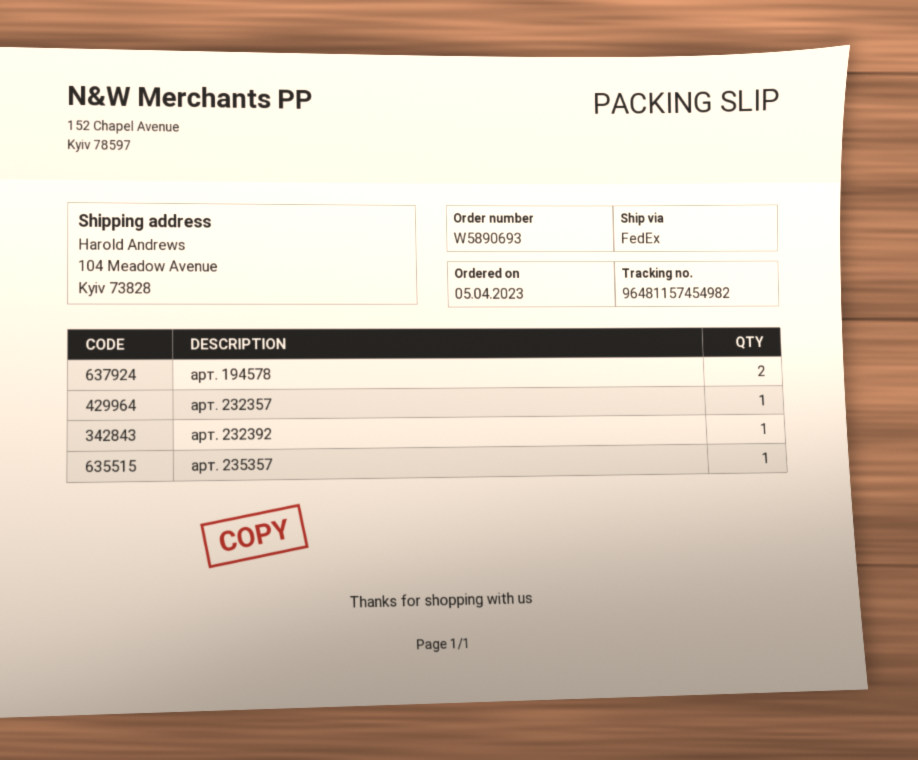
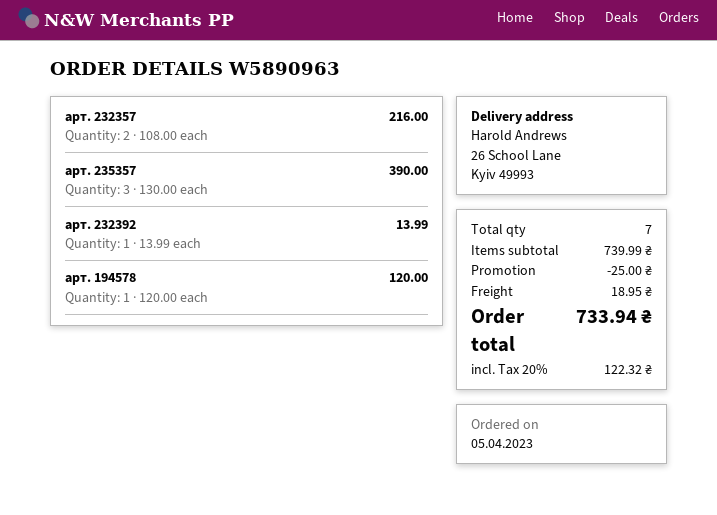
order number: W5890693 -> W5890963
ship to: 104 Meadow Avenue, Kyiv 73828 -> 26 School Lane, Kyiv 49993
арт. 194578: 2 -> 1
арт. 232357: 1 -> 2
арт. 235357: 1 -> 3

